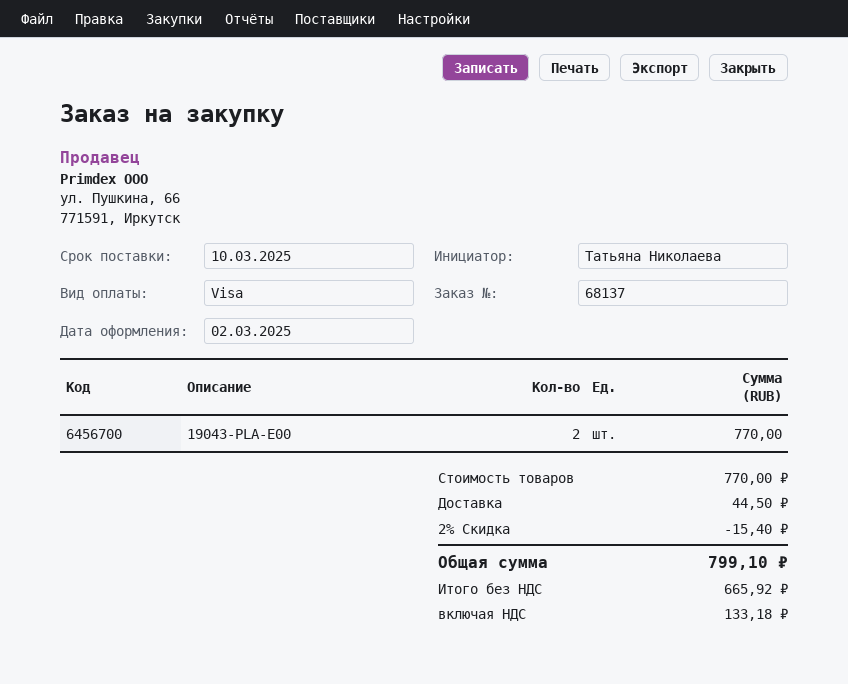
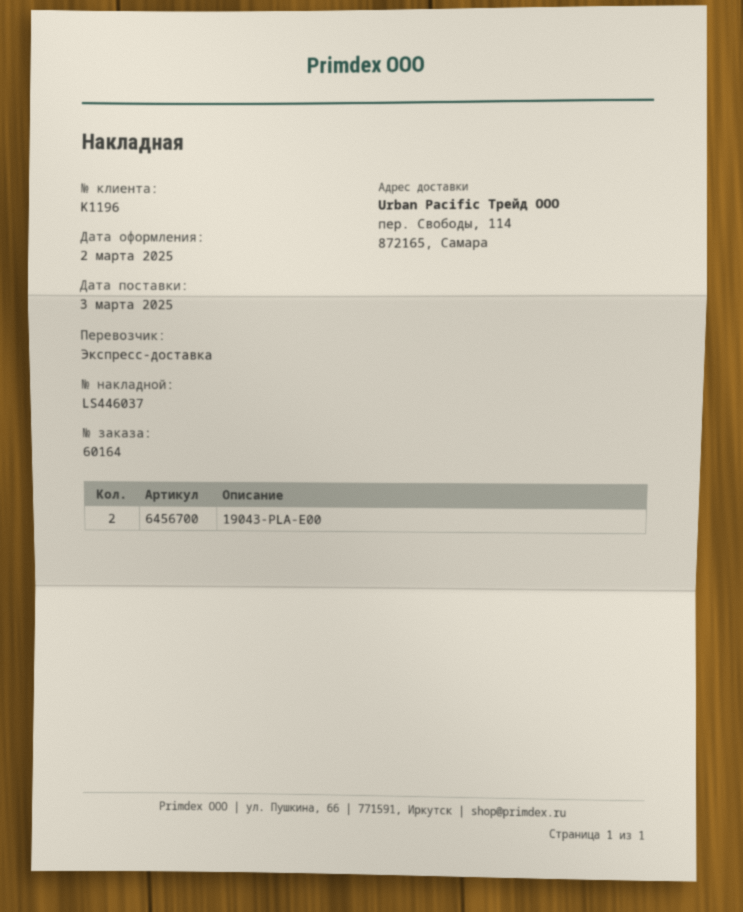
order number: 68137 -> 60164
delivery date: 2025-03-10 -> 2025-03-03

